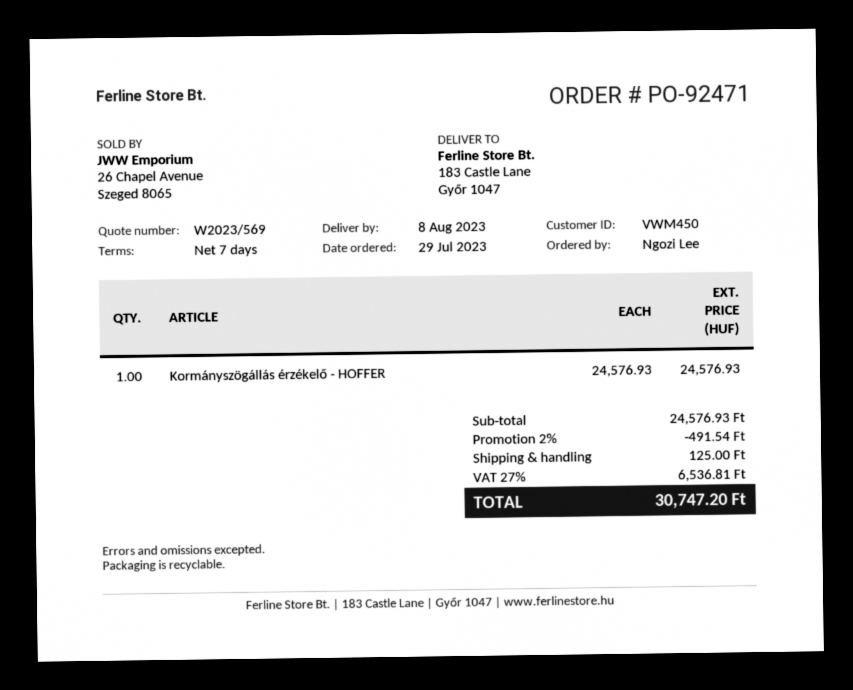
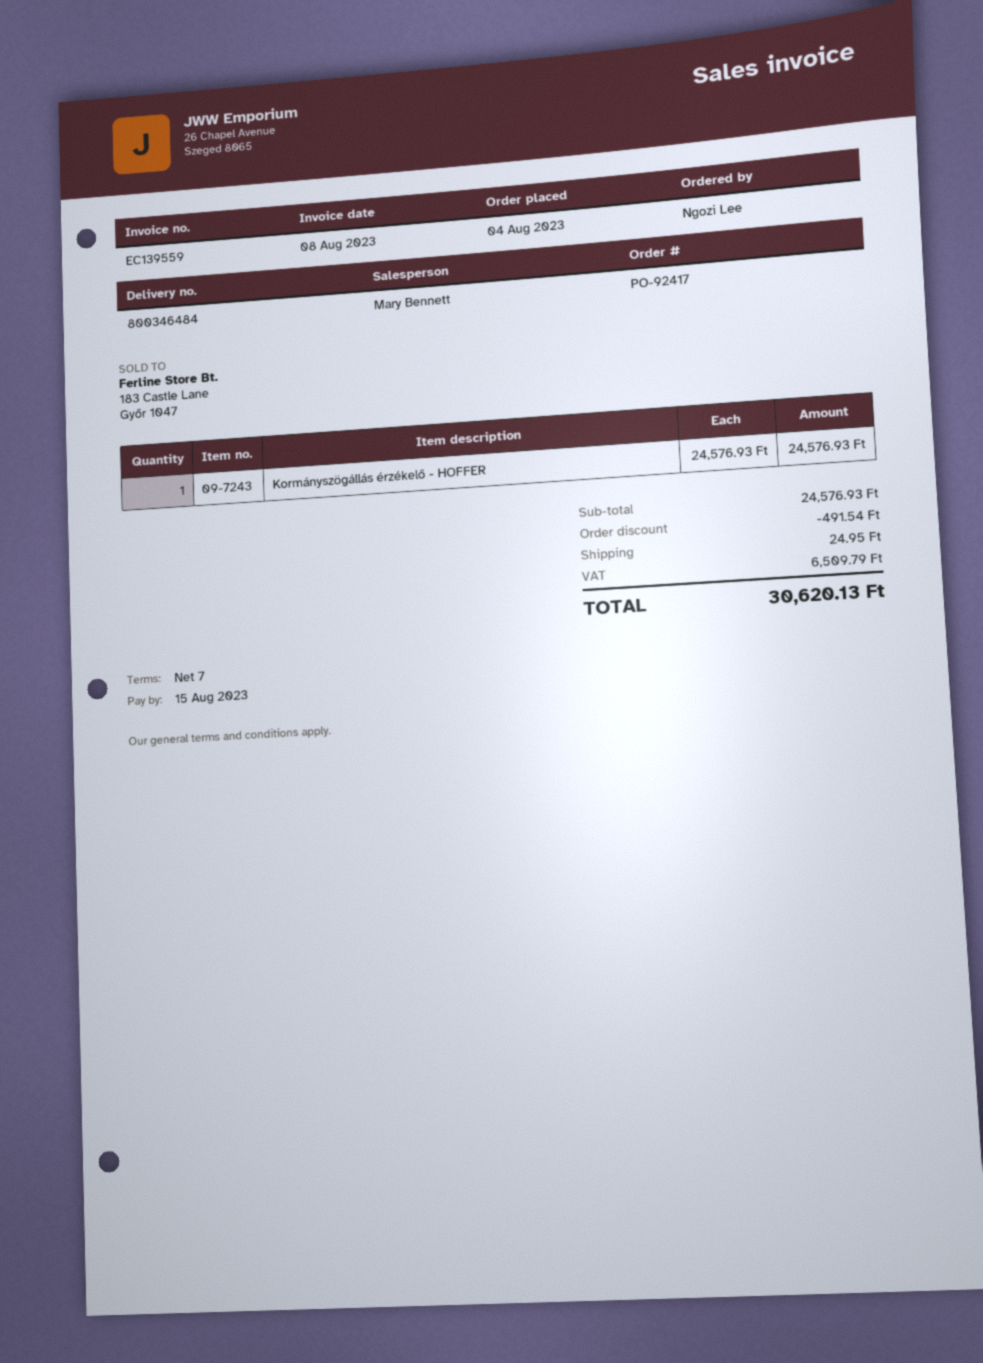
order number: PO-92471 -> PO-92417
order date: 2023-07-29 -> 2023-08-04
shipping: 125.00 -> 24.95
tax: 6536.81 -> 6509.79
total: 30747.20 -> 30620.13

